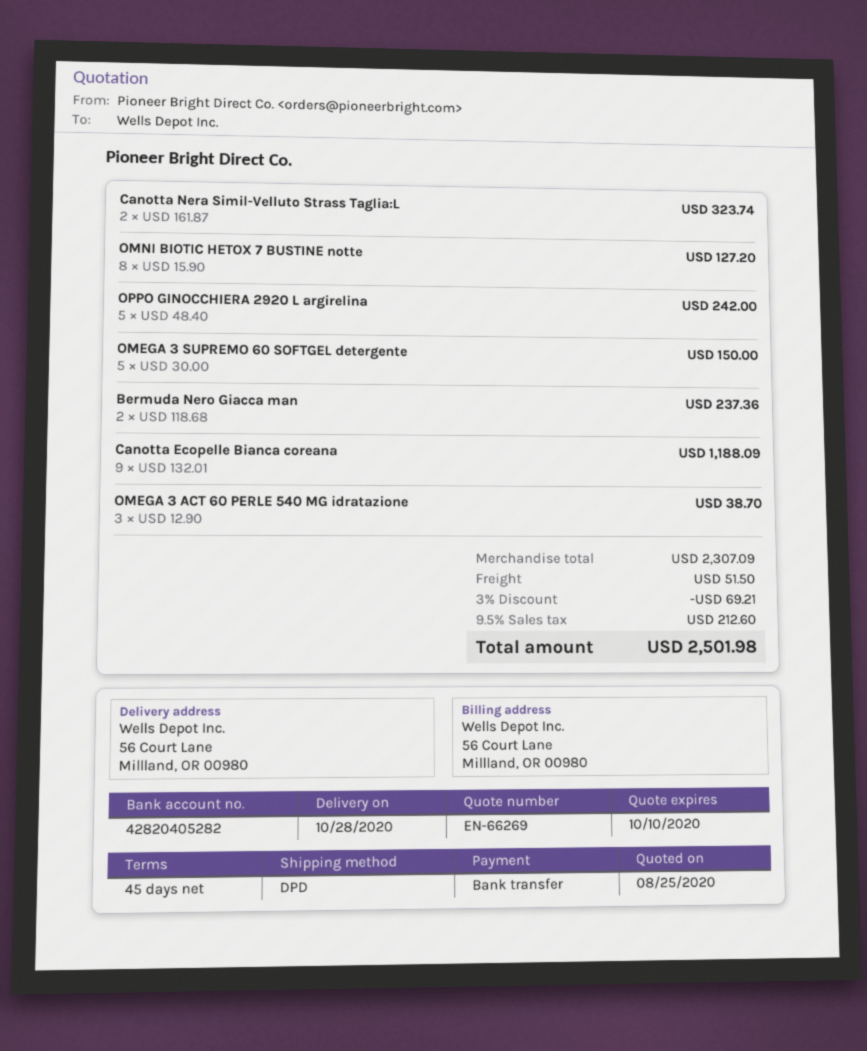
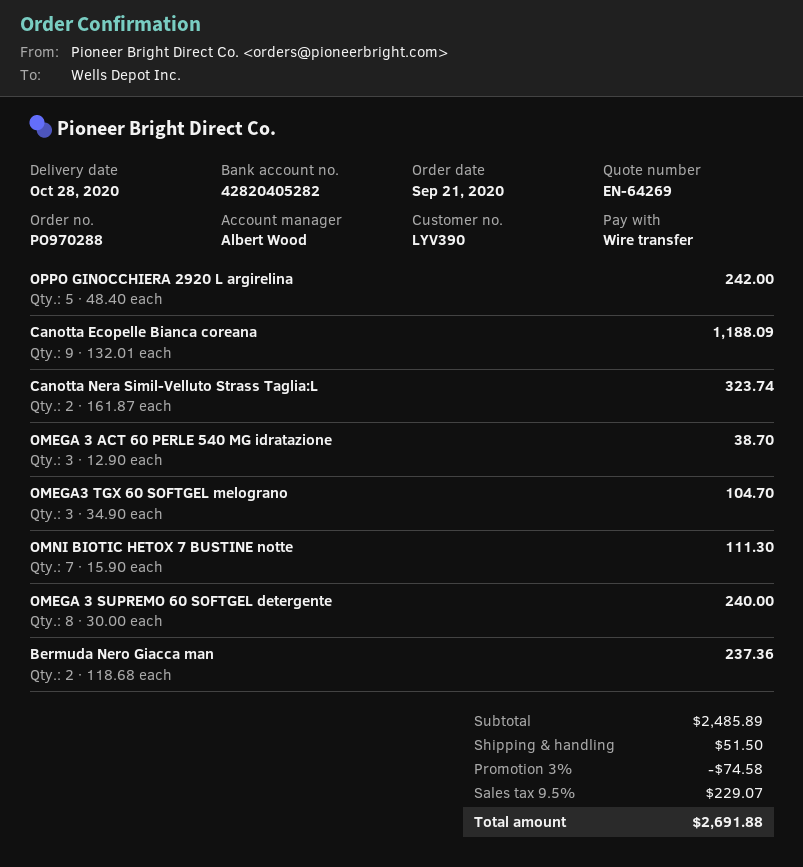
quote number: EN-66269 -> EN-64269
OMNI BIOTIC HETOX 7 BUSTINE notte: 8 x 15.90 = 127.20 -> 7 x 15.90 = 111.30
OMEGA 3 SUPREMO 60 SOFTGEL detergente: 5 x 30.00 = 150.00 -> 8 x 30.00 = 240.00
OMEGA3 TGX 60 SOFTGEL melograno: none -> 3 x 34.90 = 104.70
subtotal: 2307.09 -> 2485.89
discount: 3% = 69.21 -> 3% = 74.58
tax: 9.5% = 212.60 -> 9.5% = 229.07
total: 2501.98 -> 2691.88

